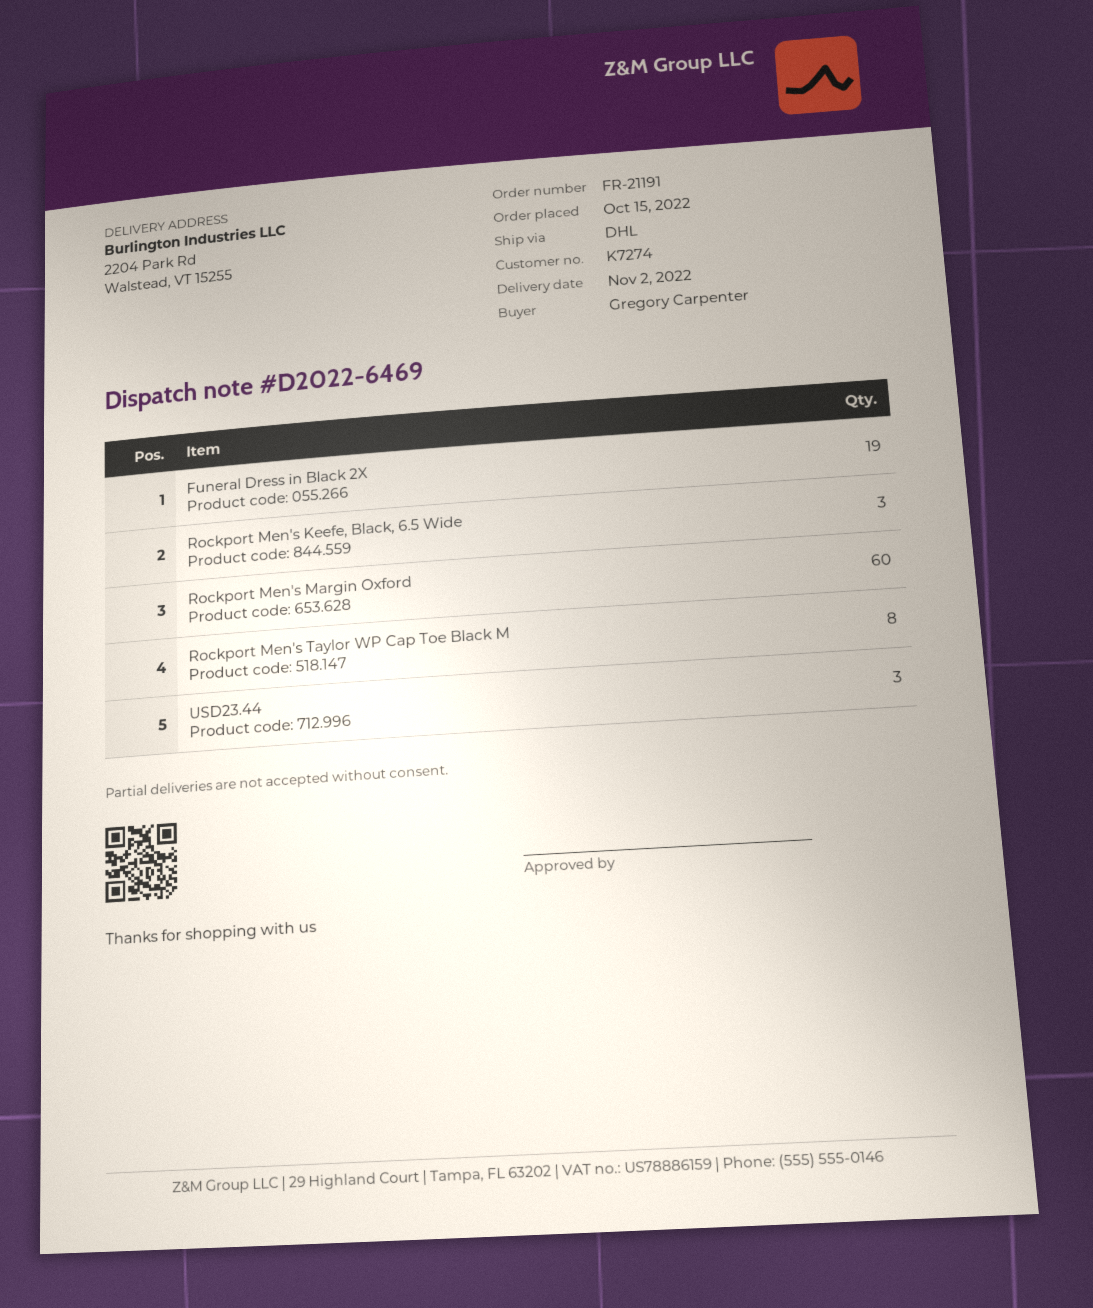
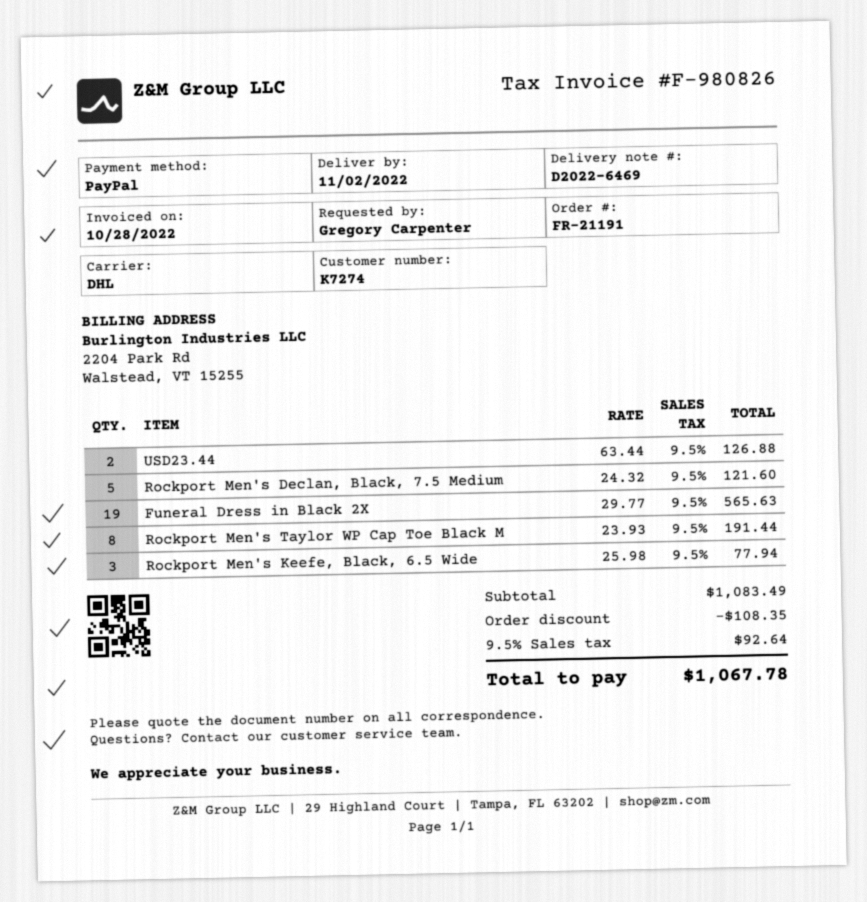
Rockport Men's Margin Oxford: 60 -> none
USD23.44: 3 -> 2
Rockport Men's Declan, Black, 7.5 Medium: none -> 5

